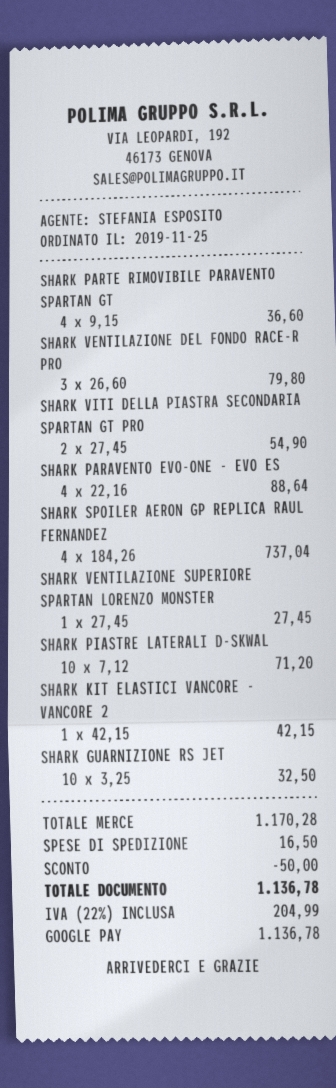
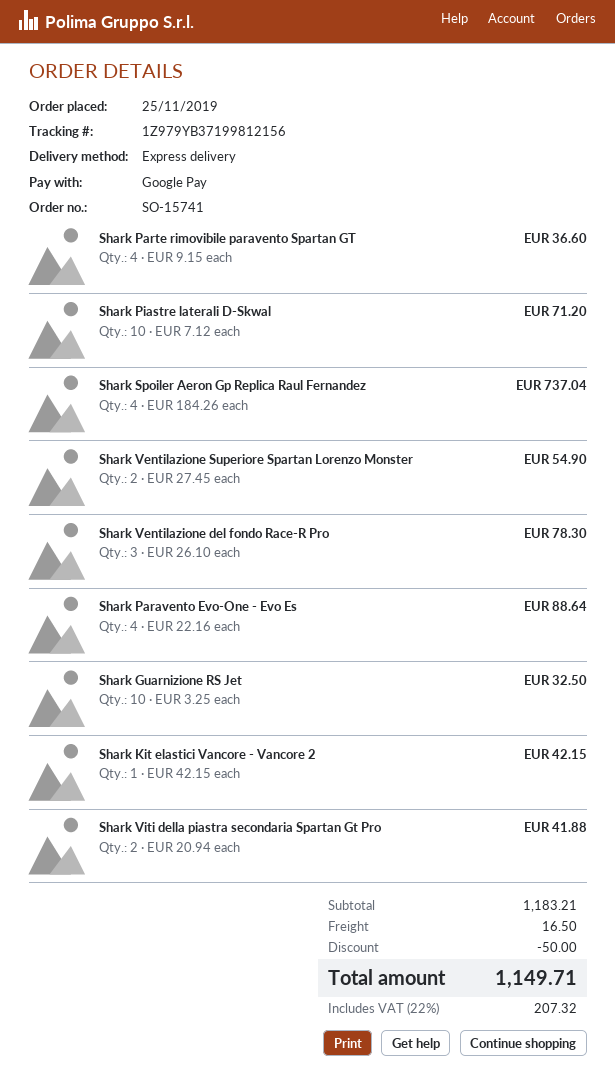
SHARK VENTILAZIONE DEL FONDO RACE-R PRO: 3 x 26.60 = 79.80 -> 3 x 26.10 = 78.30
SHARK VITI DELLA PIASTRA SECONDARIA SPARTAN GT PRO: 2 x 27.45 = 54.90 -> 2 x 20.94 = 41.88
SHARK VENTILAZIONE SUPERIORE SPARTAN LORENZO MONSTER: 1 x 27.45 = 27.45 -> 2 x 27.45 = 54.90
subtotal: 1170.28 -> 1183.21
tax: 22% = 204.99 -> 22% = 207.32
total: 1136.78 -> 1149.71

